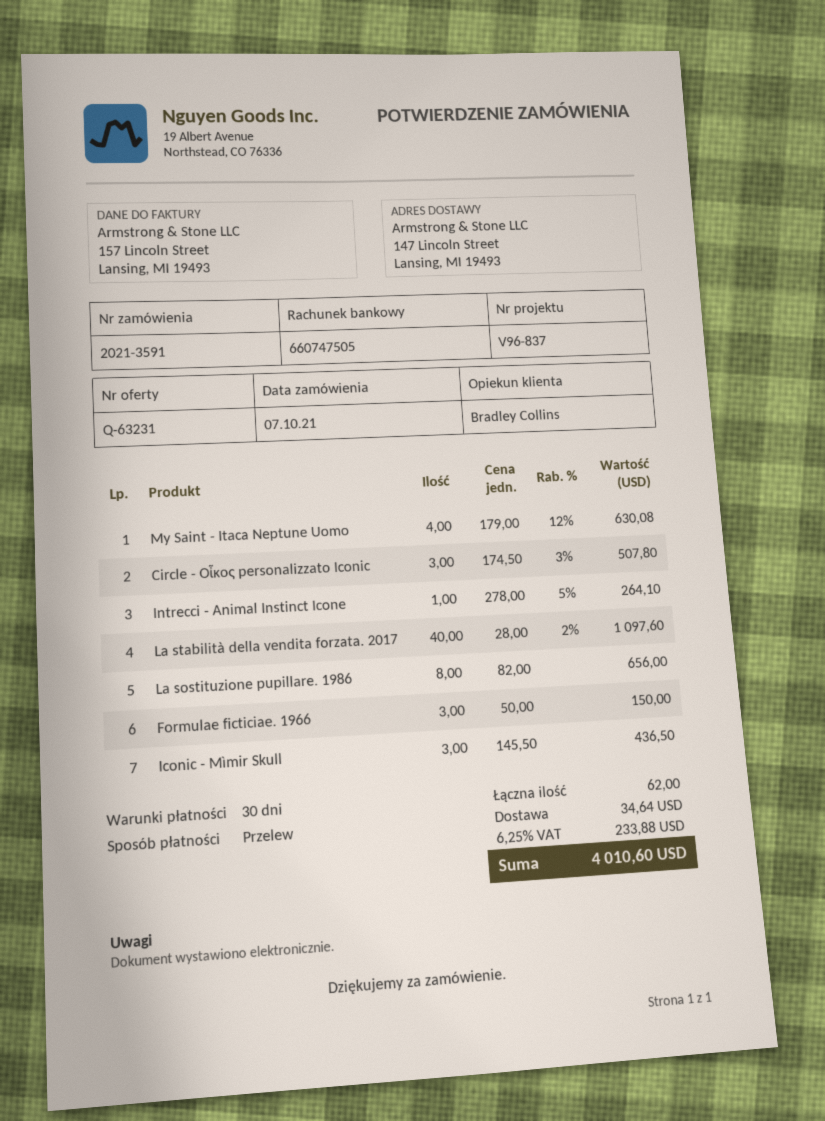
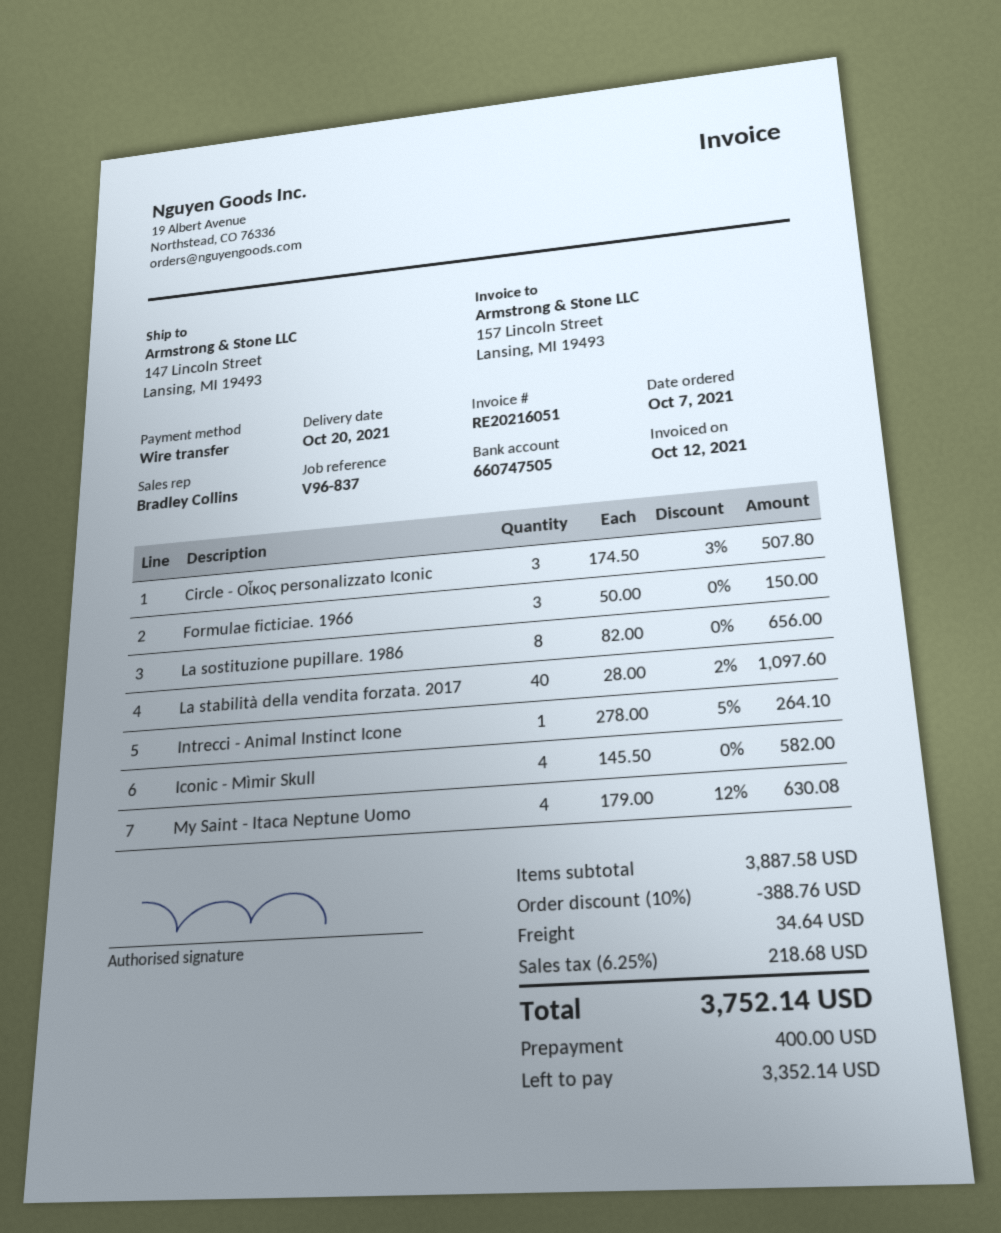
Iconic - Mìmir Skull: 3 x 145.50 = 436.50 -> 4 x 145.50 = 582.00
discount: none -> 10% = 388.76
tax: 6.25% = 233.88 -> 6.25% = 218.68
total: 4010.60 -> 3752.14

